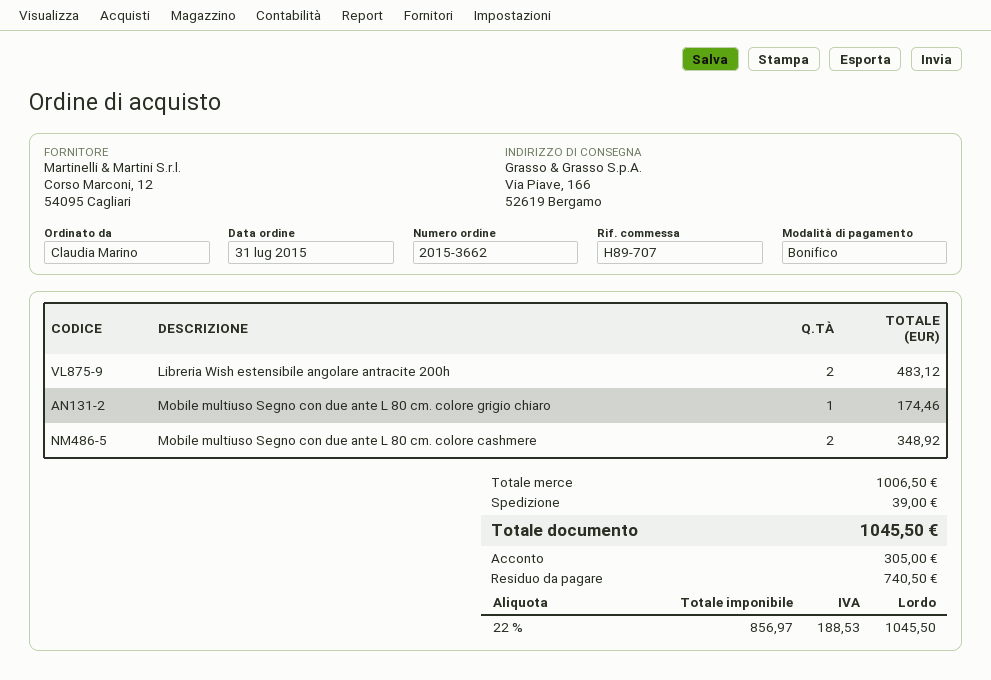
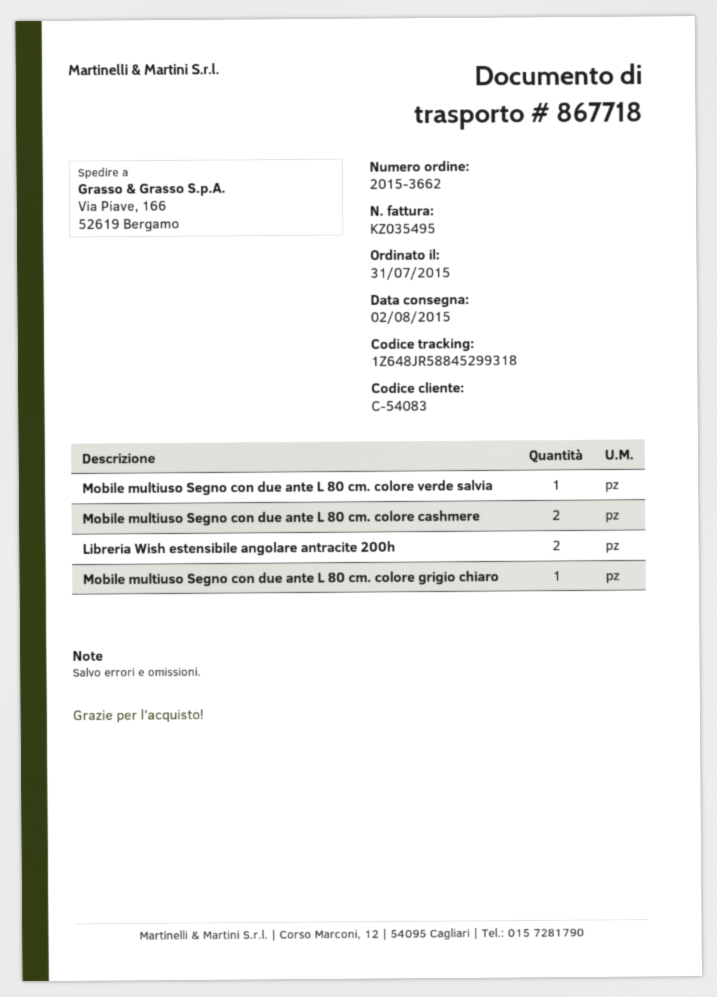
Mobile multiuso Segno con due ante L 80 cm. colore verde salvia: none -> 1

